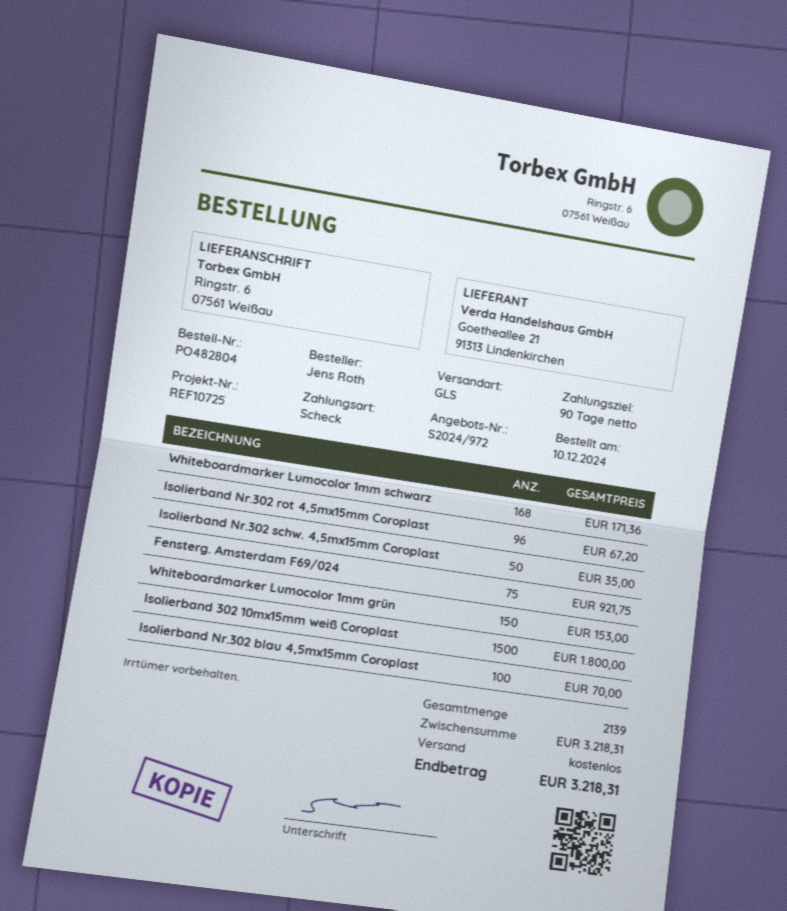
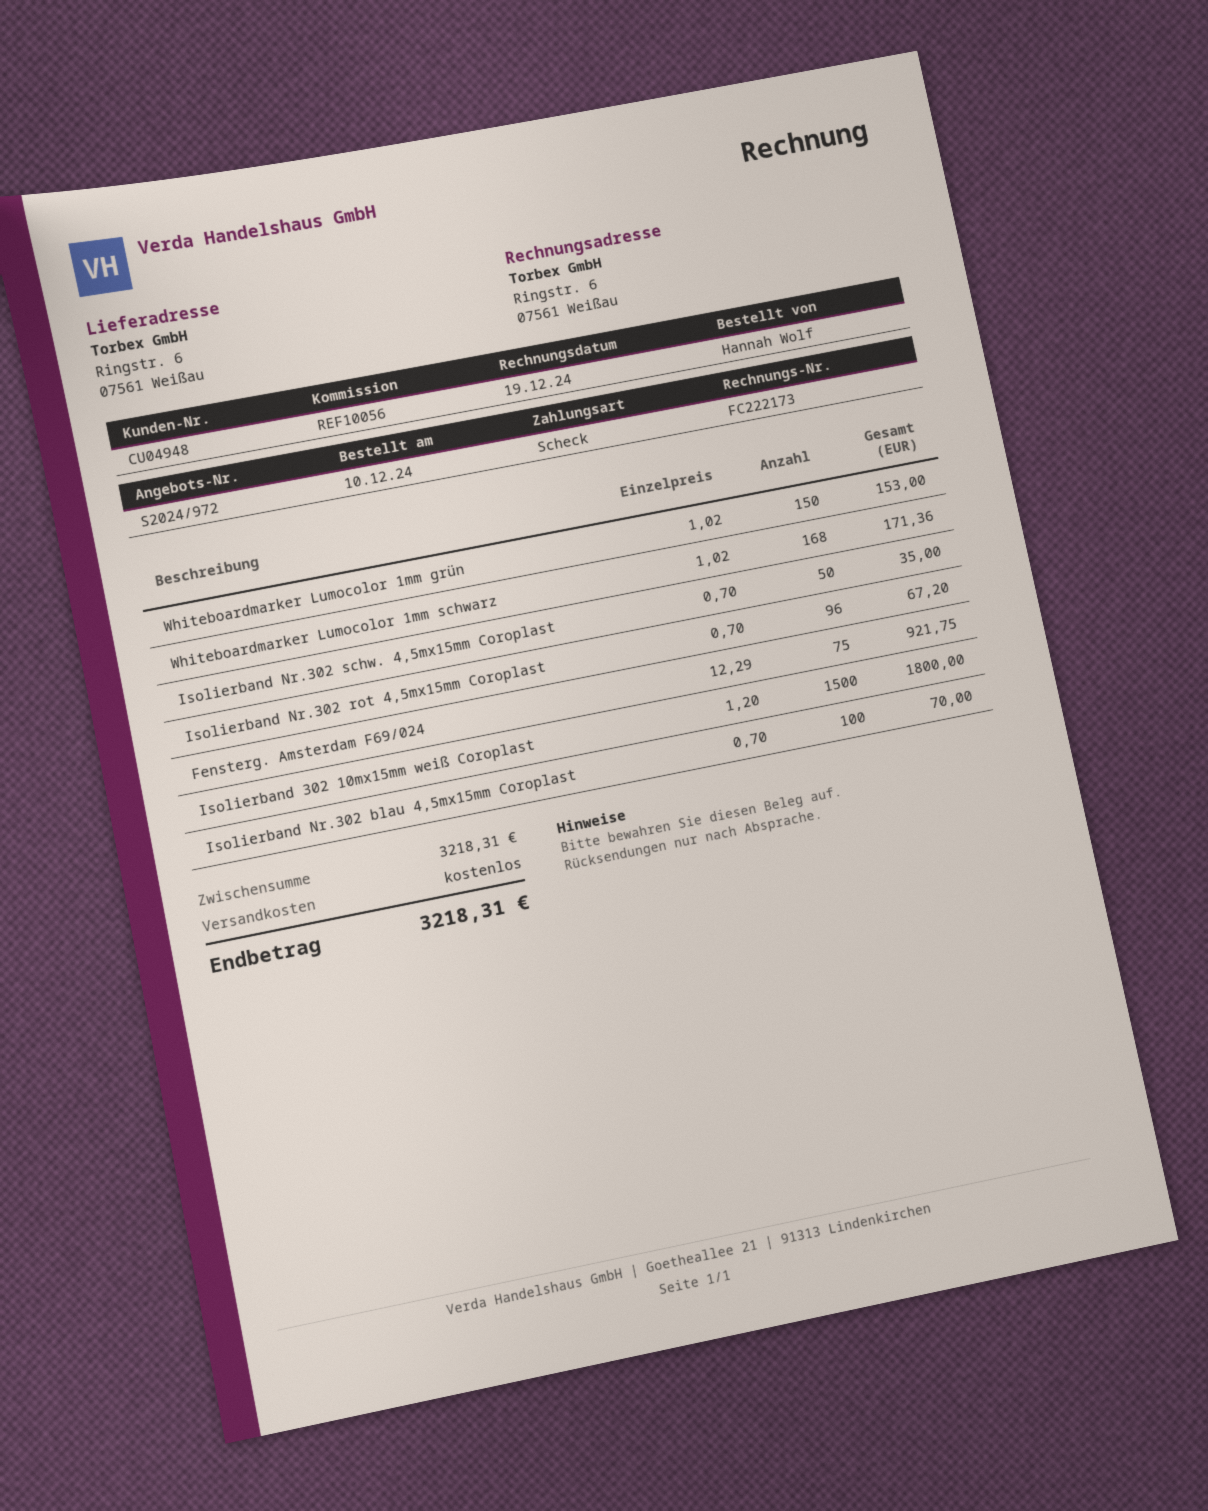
reference: REF10725 -> REF10056
ordered by: Jens Roth -> Hannah Wolf

